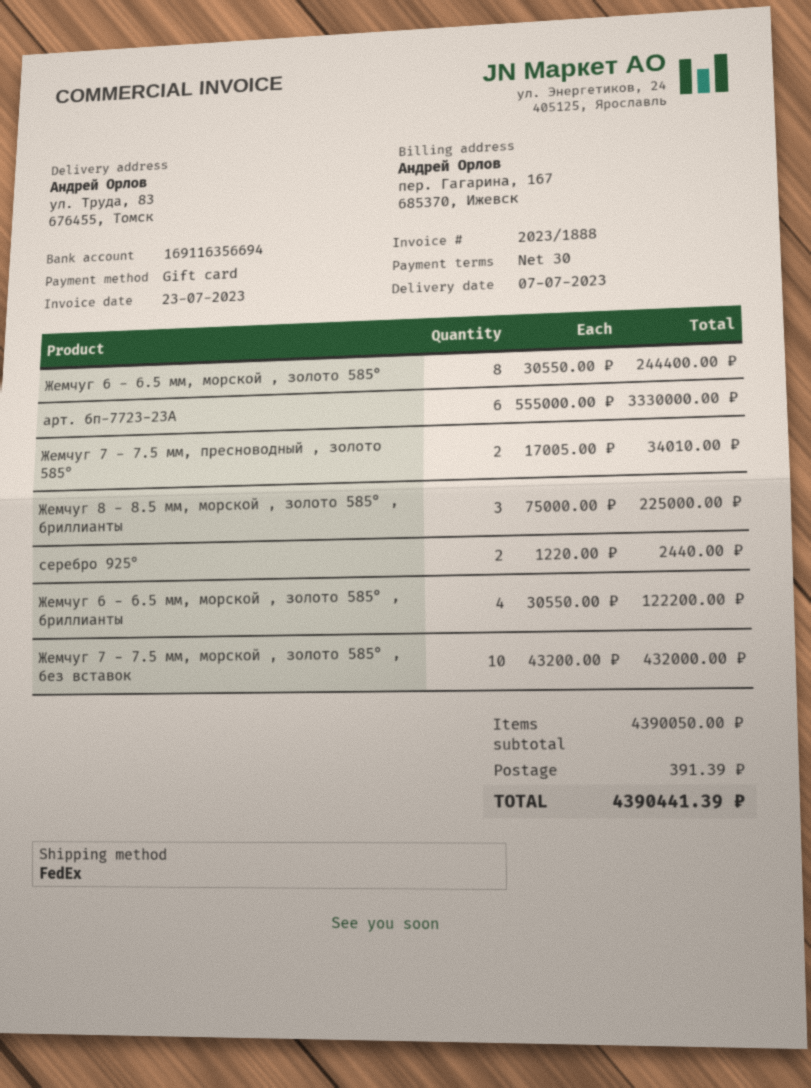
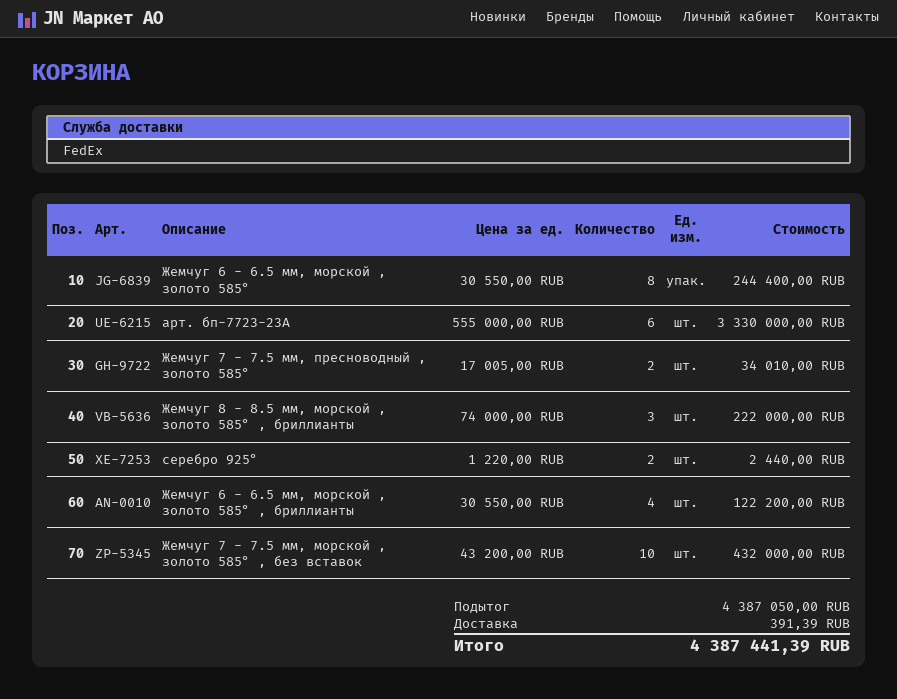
Жемчуг 8 - 8.5 мм, морской , золото 585° , бриллианты: 3 x 75000.00 = 225000.00 -> 3 x 74000.00 = 222000.00
subtotal: 4390050.00 -> 4387050.00
total: 4390441.39 -> 4387441.39

